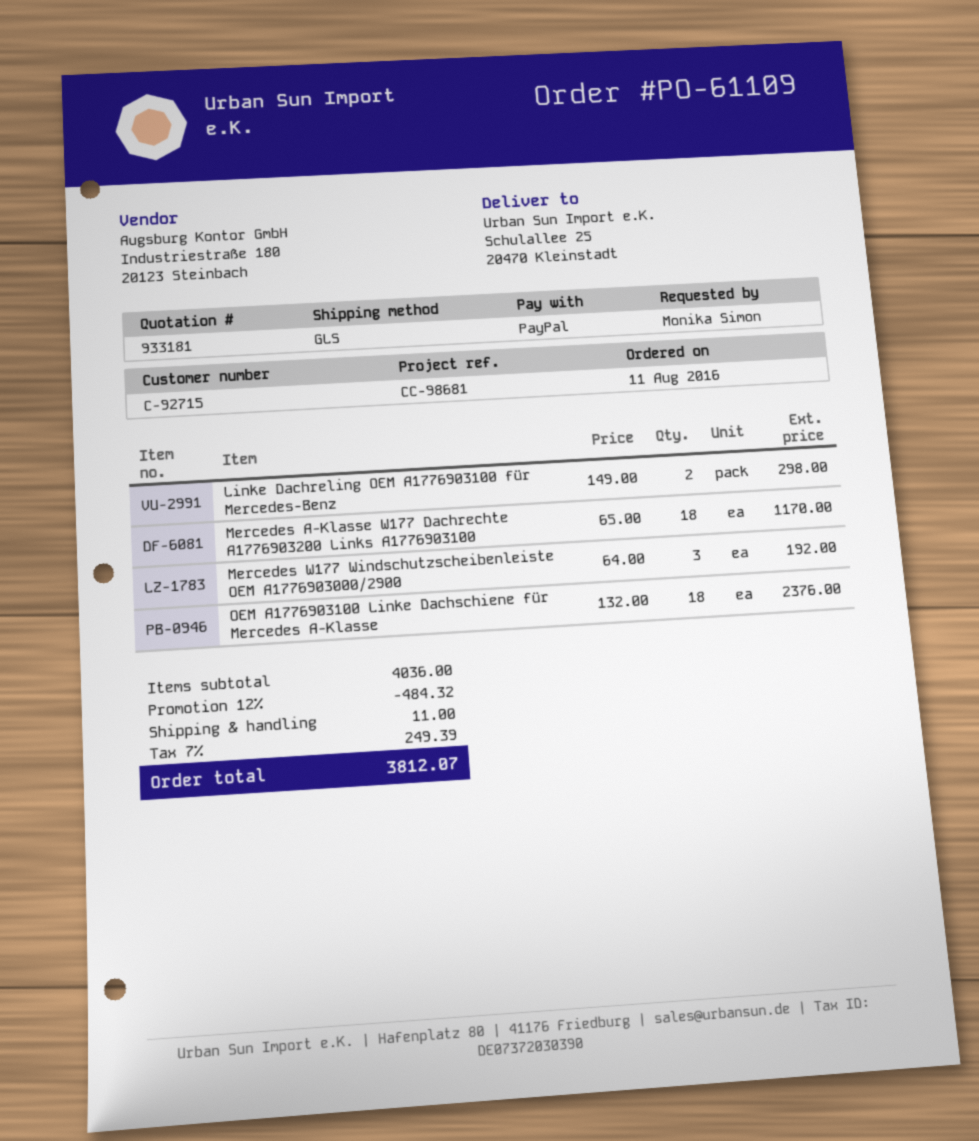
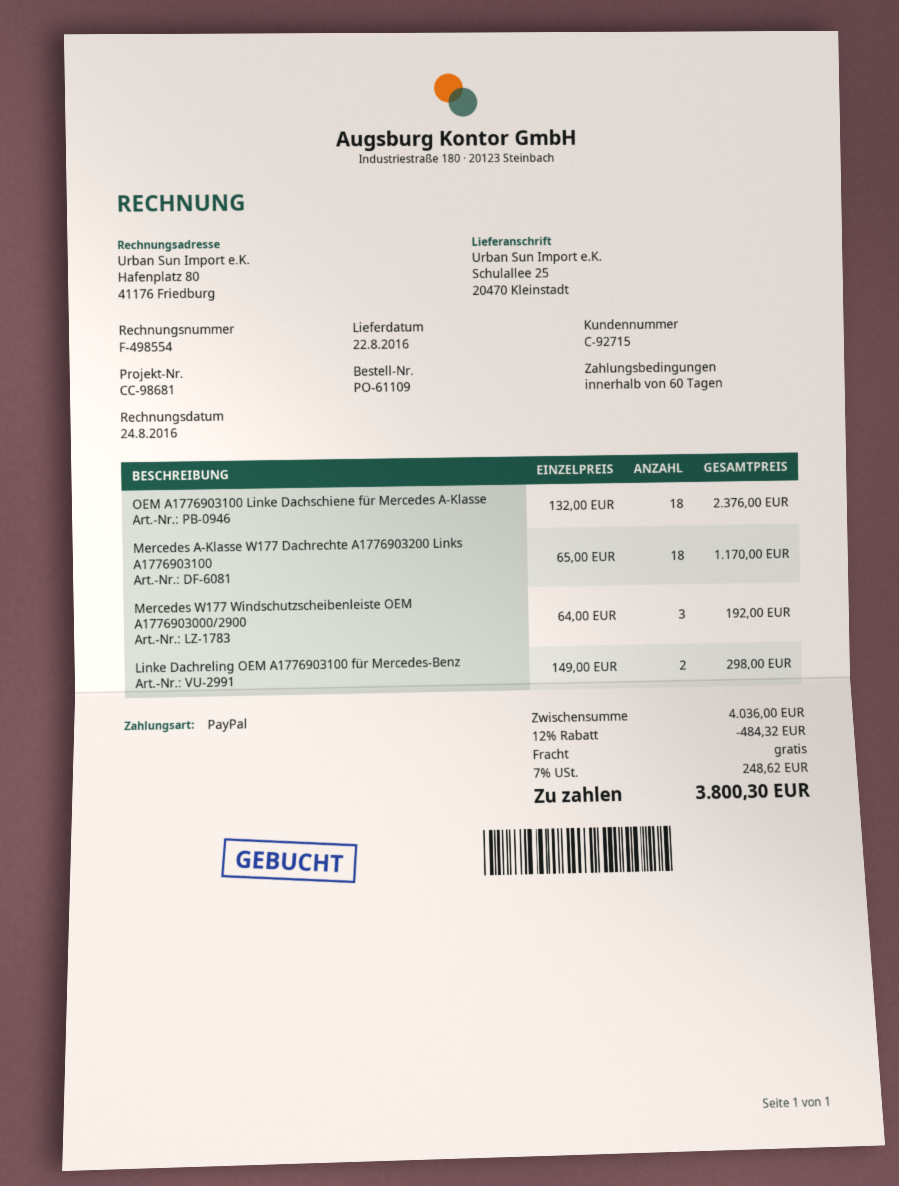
shipping: 11.00 -> 0.00
tax: 7% = 249.39 -> 7% = 248.62
total: 3812.07 -> 3800.30

